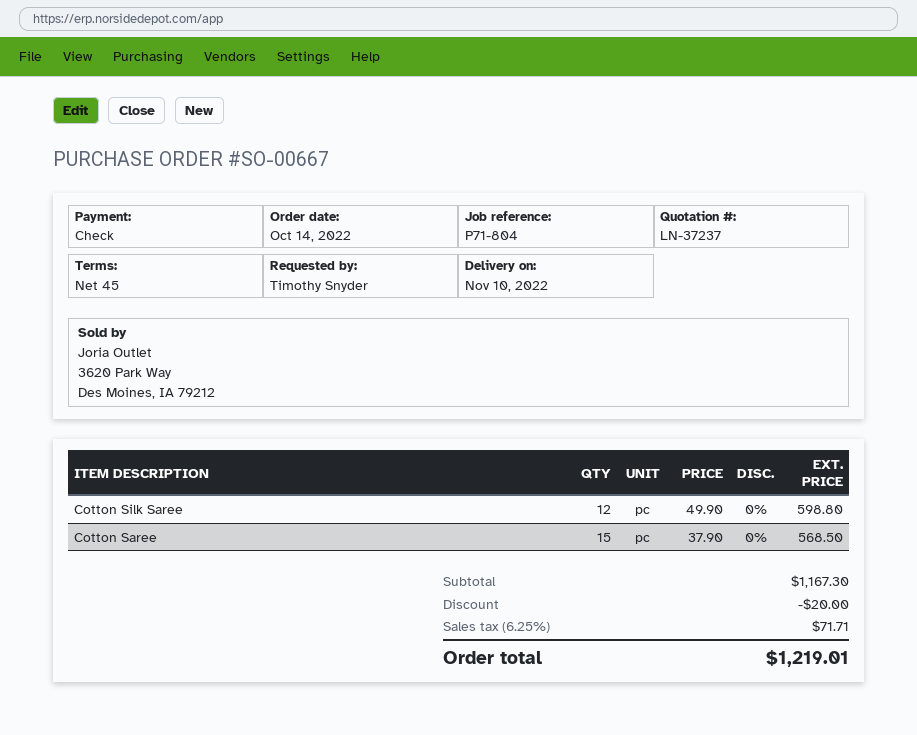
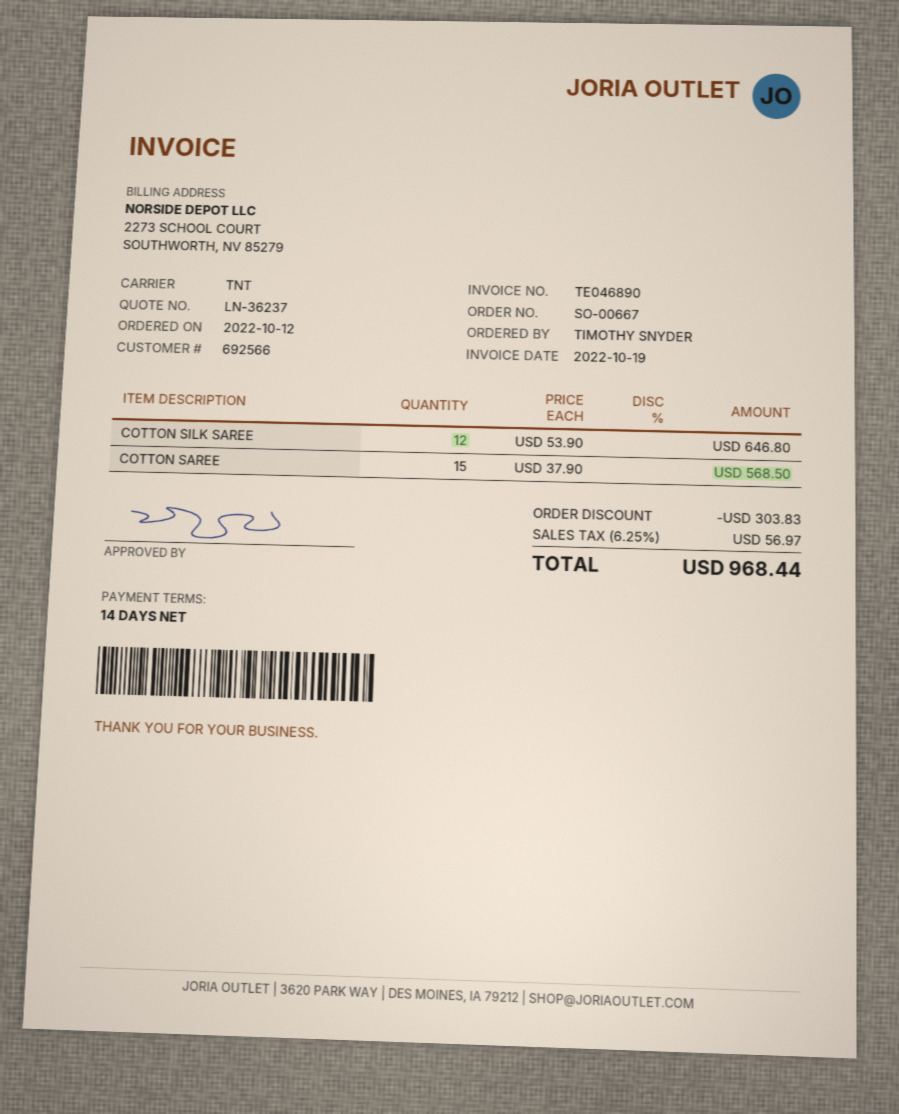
quote number: LN-37237 -> LN-36237
order date: 2022-10-14 -> 2022-10-12
payment terms: 45 days -> 14 days
Cotton Silk Saree: 12 x 49.90 = 598.80 -> 12 x 53.90 = 646.80
discount: 20.00 -> 303.83
tax: 6.25% = 71.71 -> 6.25% = 56.97
total: 1219.01 -> 968.44

